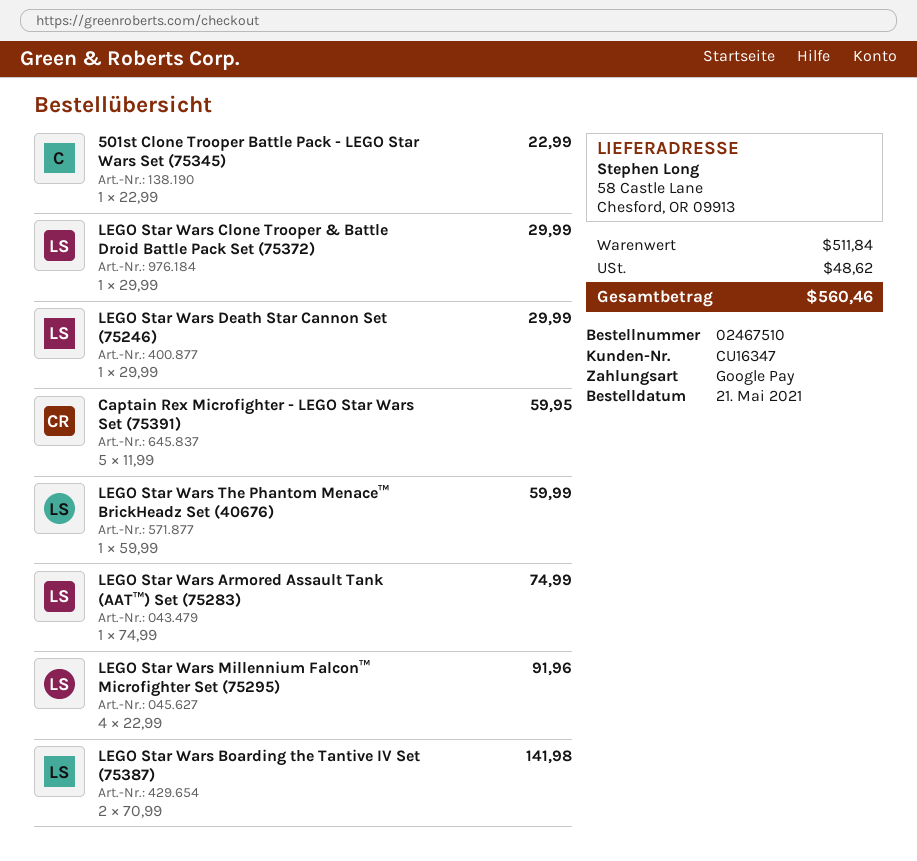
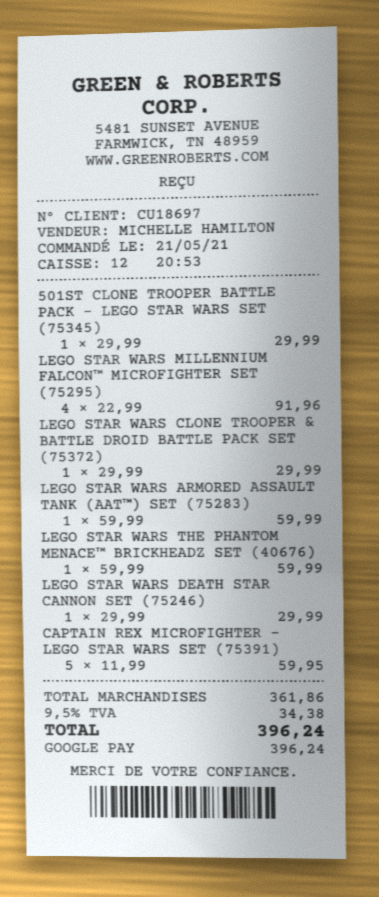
customer number: CU16347 -> CU18697
501st Clone Trooper Battle Pack - LEGO Star Wars Set (75345): 1 x 22.99 = 22.99 -> 1 x 29.99 = 29.99
LEGO Star Wars Armored Assault Tank (AAT™) Set (75283): 1 x 74.99 = 74.99 -> 1 x 59.99 = 59.99
LEGO Star Wars Boarding the Tantive IV Set (75387): 2 x 70.99 = 141.98 -> none
subtotal: 511.84 -> 361.86
tax: 48.62 -> 34.38
total: 560.46 -> 396.24

